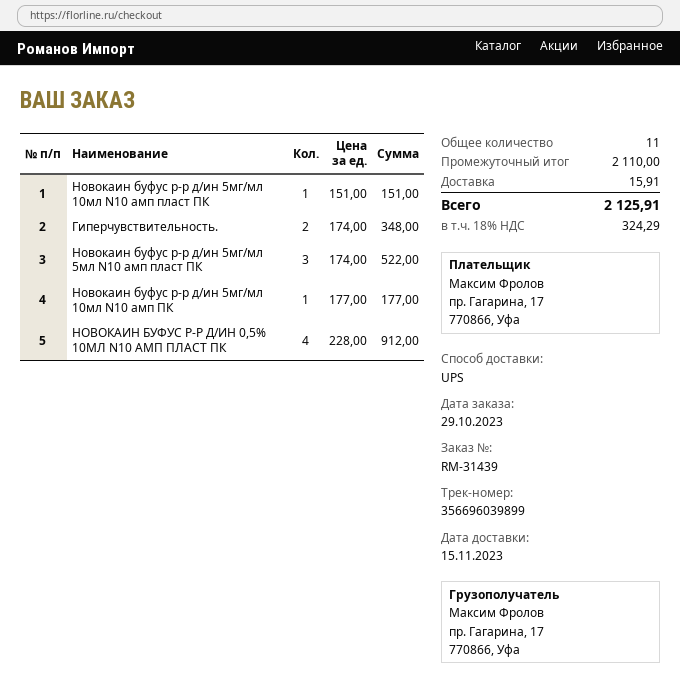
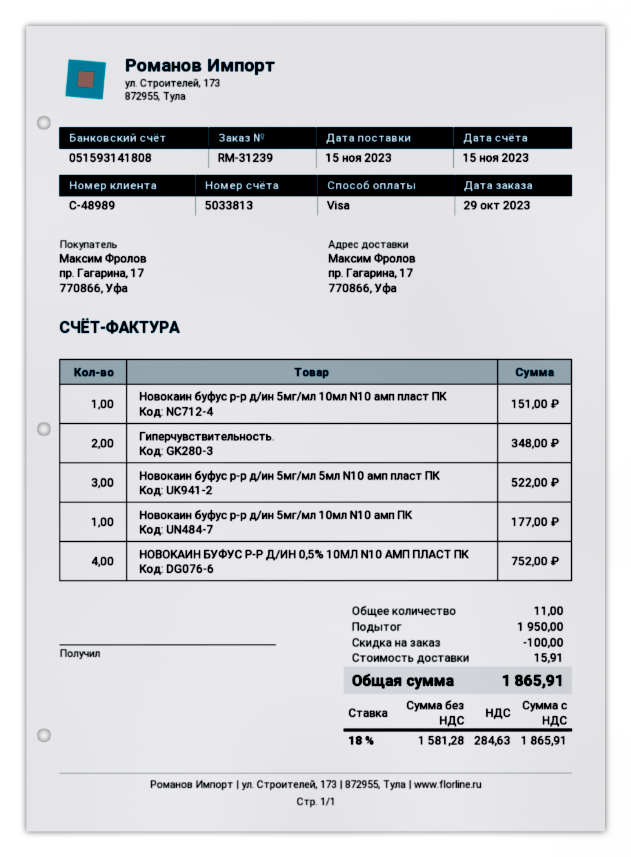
order number: RM-31439 -> RM-31239
НОВОКАИН БУФУС Р-Р Д/ИН 0,5% 10МЛ N10 АМП ПЛАСТ ПК: 4 for 912.00 -> 4 for 752.00
subtotal: 2110.00 -> 1950.00
discount: none -> 100.00
tax: 18% = 324.29 -> 18% = 284.63
total: 2125.91 -> 1865.91

